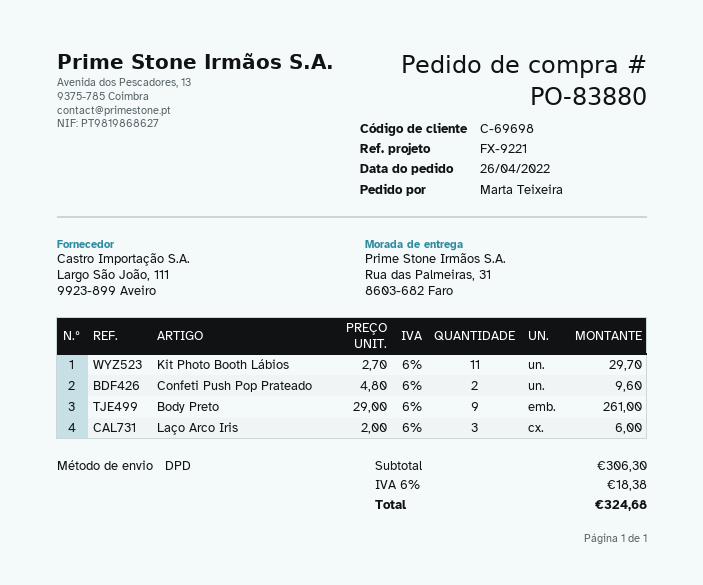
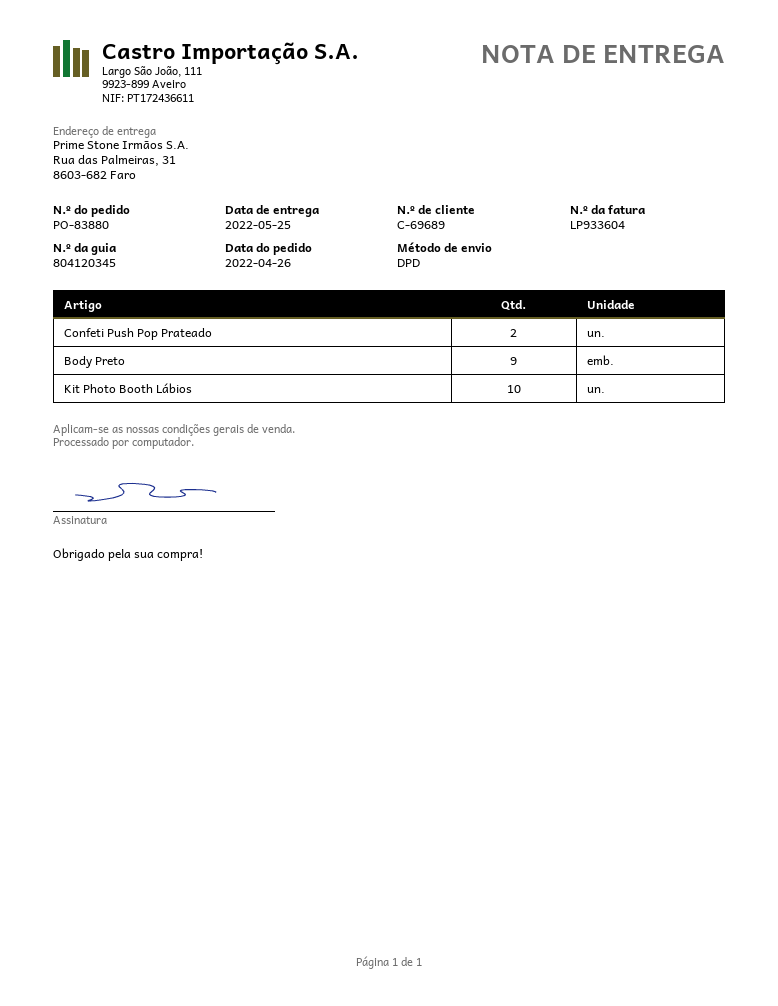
customer number: C-69698 -> C-69689
Kit Photo Booth Lábios: 11 -> 10
Laço Arco Iris: 3 -> none

